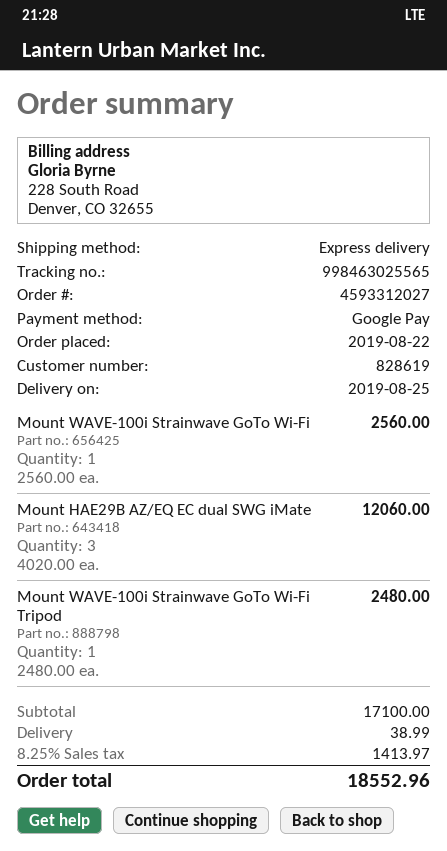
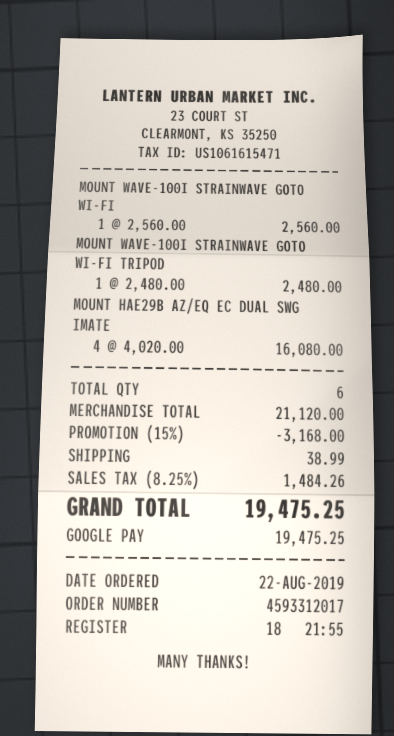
order number: 4593312027 -> 4593312017
Mount HAE29B AZ/EQ EC dual SWG iMate: 3 x 4020.00 = 12060.00 -> 4 x 4020.00 = 16080.00
subtotal: 17100.00 -> 21120.00
discount: none -> 15% = 3168.00
tax: 8.25% = 1413.97 -> 8.25% = 1484.26
total: 18552.96 -> 19475.25

